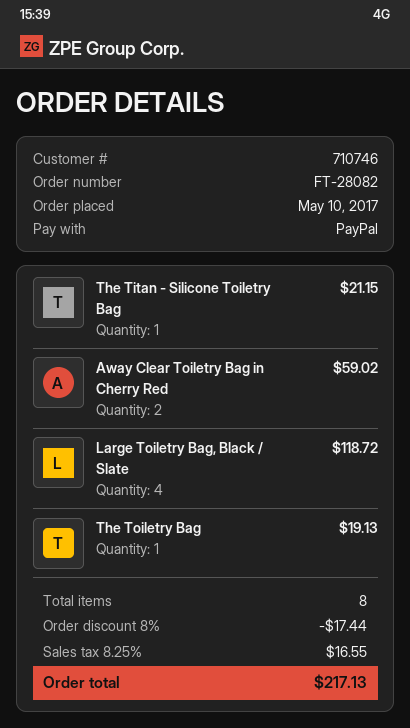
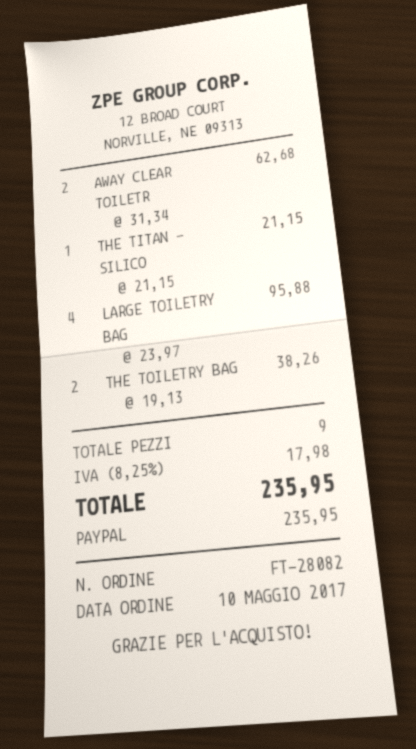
Away Clear Toiletry Bag in Cherry Red: 2 for 59.02 -> 2 for 62.68
Large Toiletry Bag, Black / Slate: 4 for 118.72 -> 4 for 95.88
The Toiletry Bag: 1 for 19.13 -> 2 for 38.26
total quantity: 8 -> 9
discount: 8% = 17.44 -> none
tax: 8.25% = 16.55 -> 8.25% = 17.98
total: 217.13 -> 235.95

